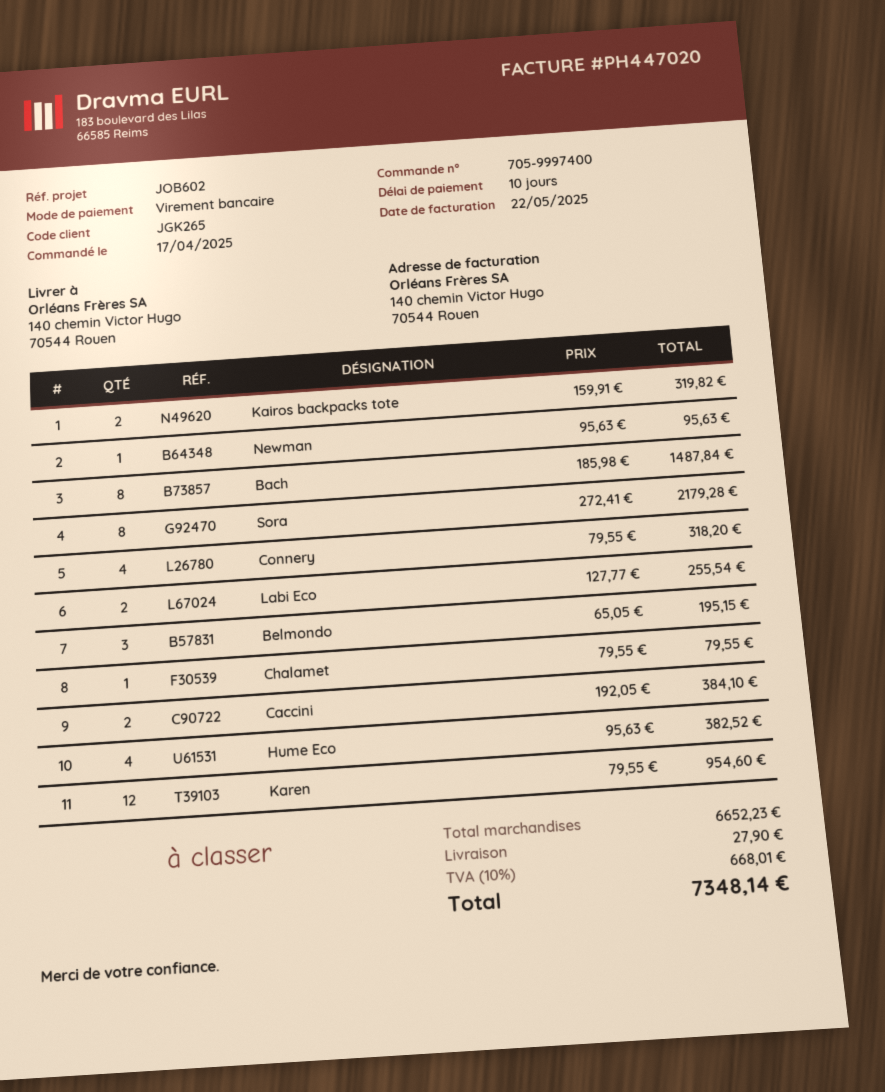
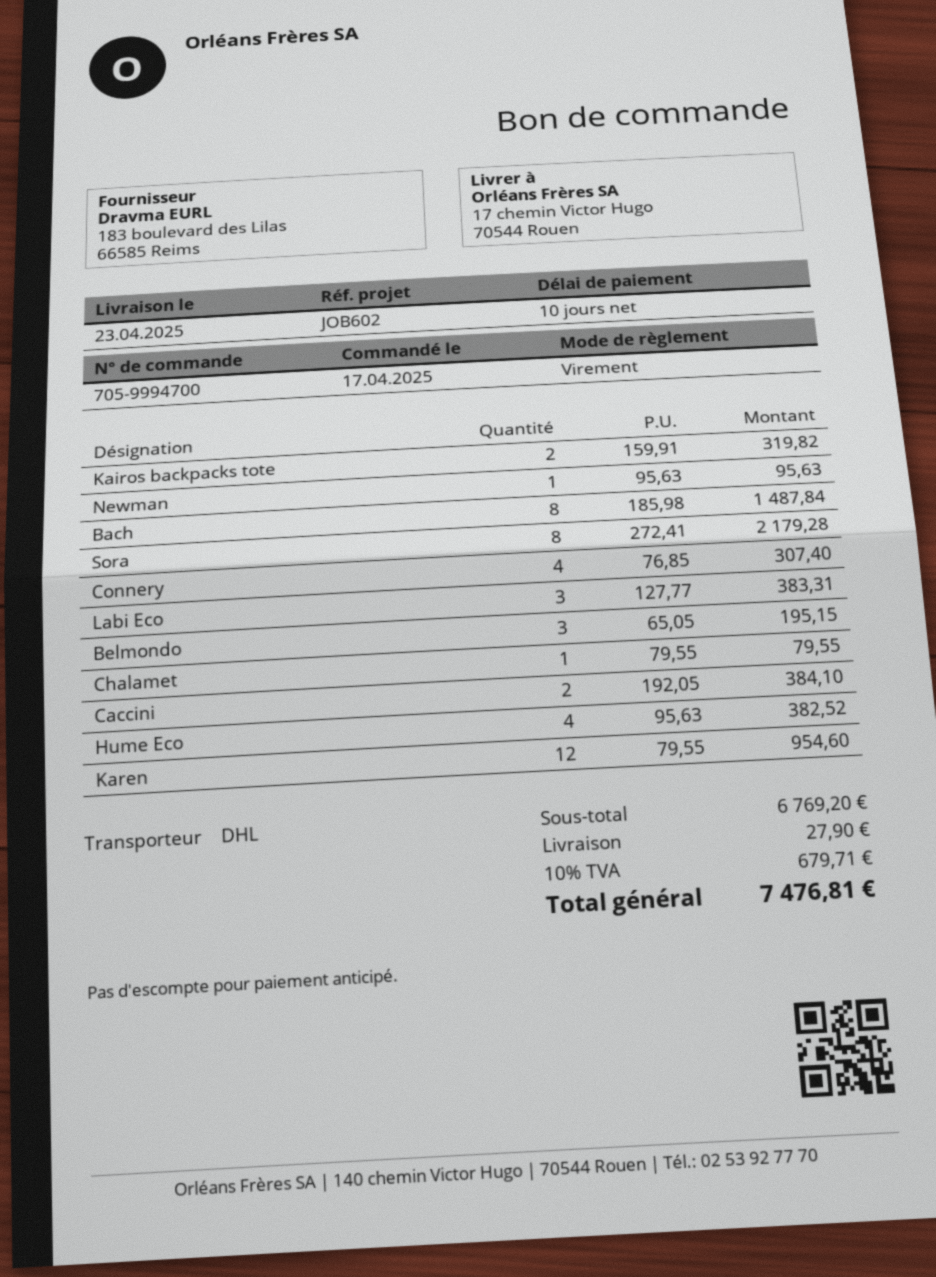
order number: 705-9997400 -> 705-9994700
ship to: 140 chemin Victor Hugo, 70544 Rouen -> 17 chemin Victor Hugo, 70544 Rouen
Connery: 4 x 79.55 = 318.20 -> 4 x 76.85 = 307.40
Labi Eco: 2 x 127.77 = 255.54 -> 3 x 127.77 = 383.31
subtotal: 6652.23 -> 6769.20
tax: 10% = 668.01 -> 10% = 679.71
total: 7348.14 -> 7476.81

